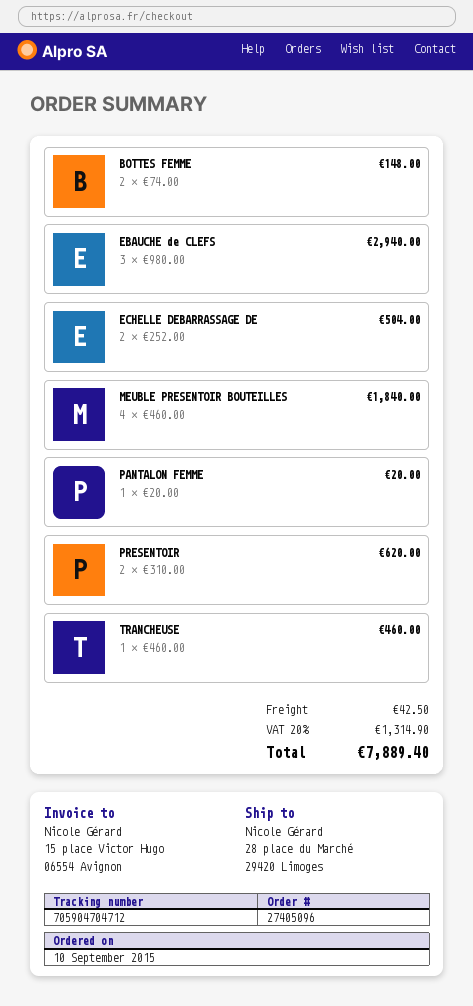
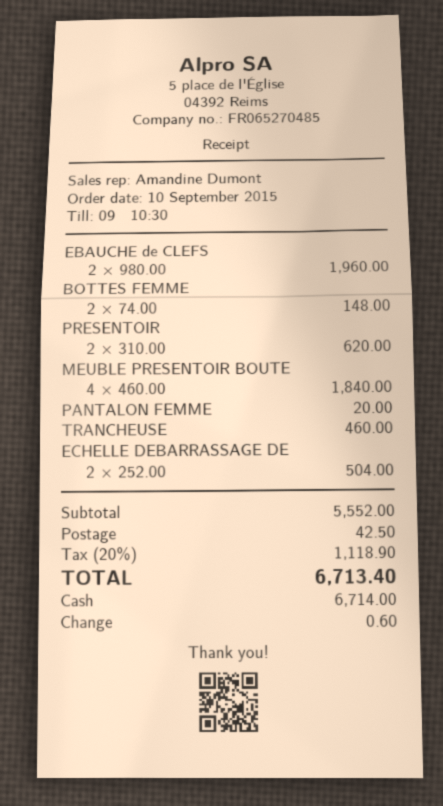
EBAUCHE de CLEFS: 3 x 980.00 = 2940.00 -> 2 x 980.00 = 1960.00
tax: 20% = 1314.90 -> 20% = 1118.90
total: 7889.40 -> 6713.40

